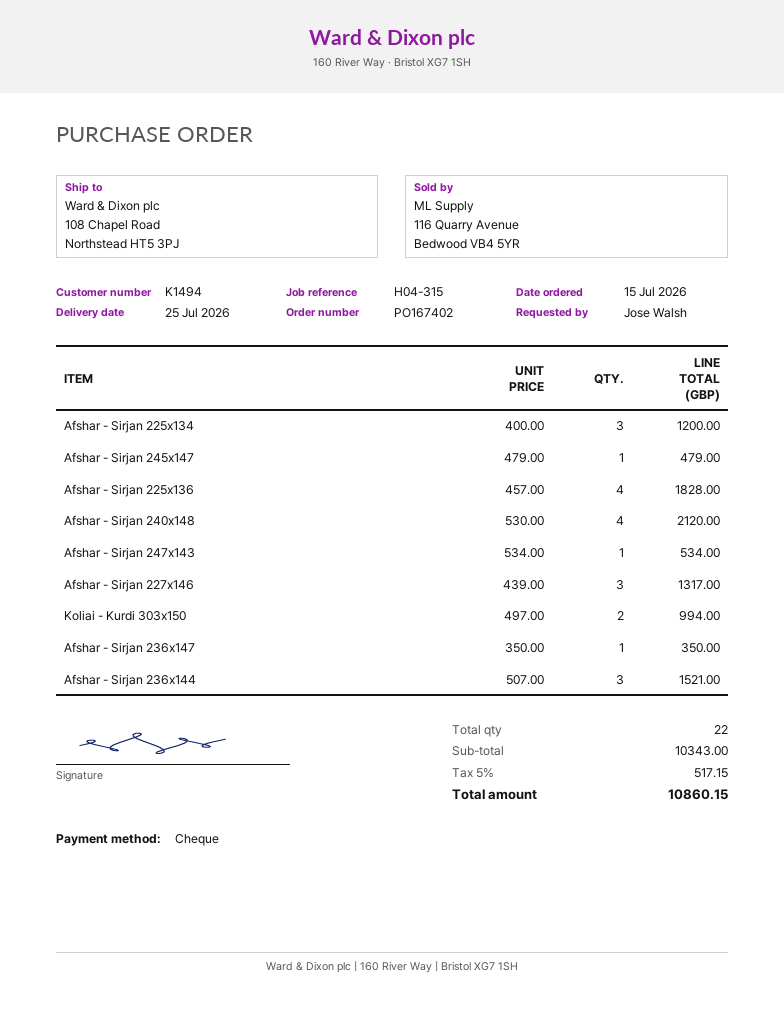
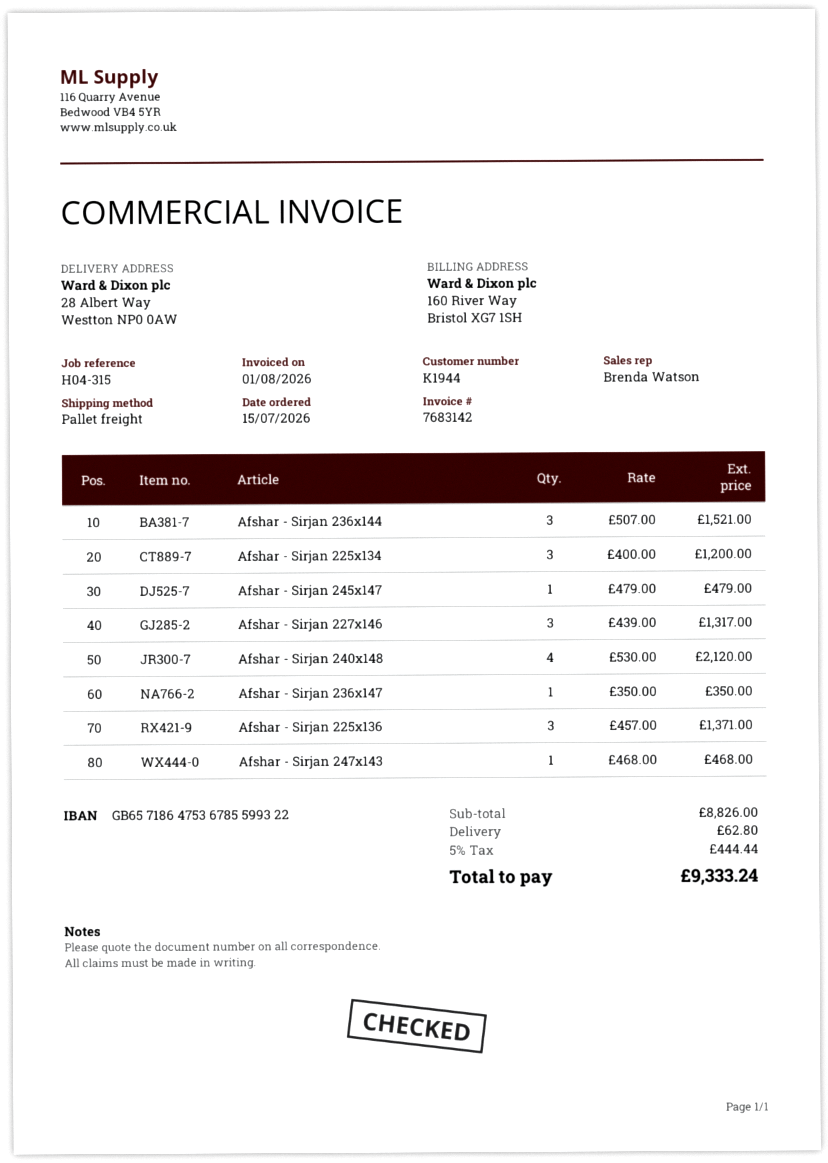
customer number: K1494 -> K1944
ship to: 108 Chapel Road, Northstead HT5 3PJ -> 28 Albert Way, Westton NP0 0AW
Afshar - Sirjan 225x136: 4 x 457.00 = 1828.00 -> 3 x 457.00 = 1371.00
Afshar - Sirjan 247x143: 1 x 534.00 = 534.00 -> 1 x 468.00 = 468.00
Koliai - Kurdi 303x150: 2 x 497.00 = 994.00 -> none
subtotal: 10343.00 -> 8826.00
shipping: none -> 62.80
tax: 5% = 517.15 -> 5% = 444.44
total: 10860.15 -> 9333.24

